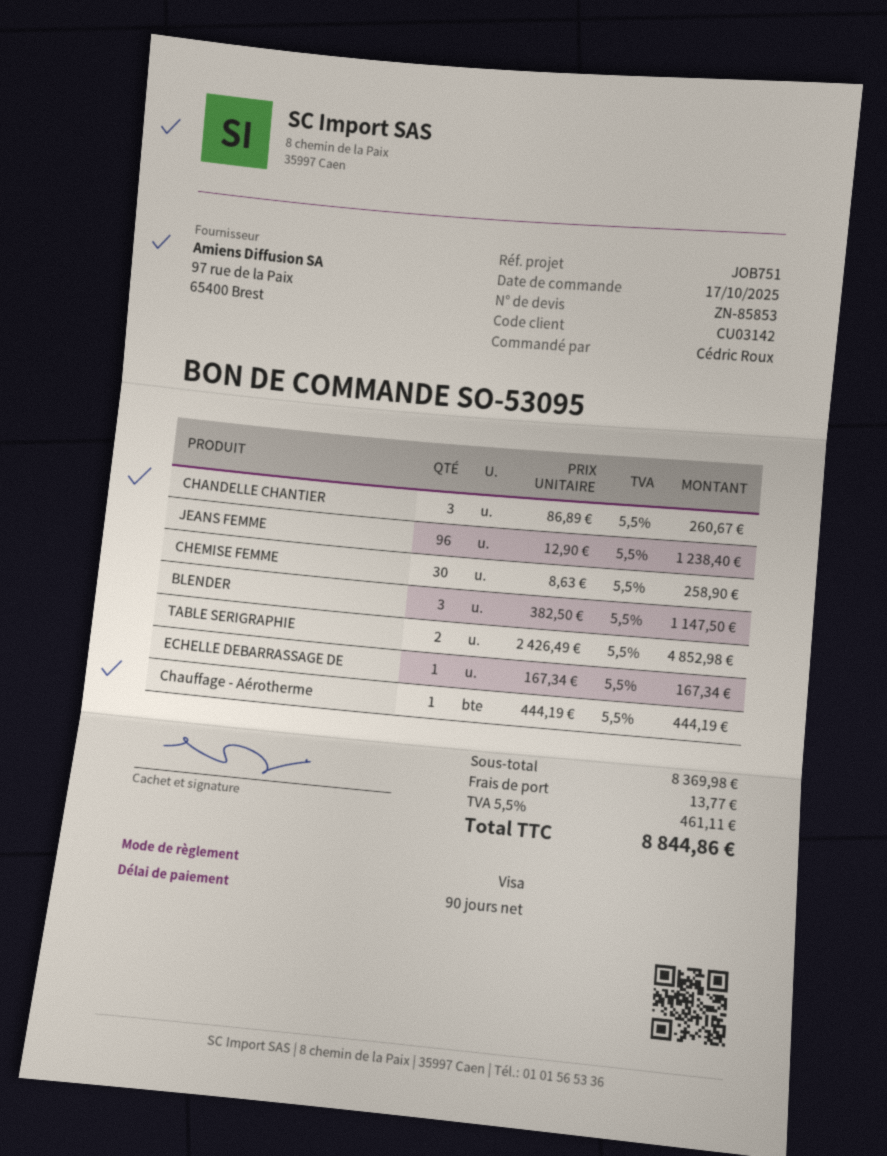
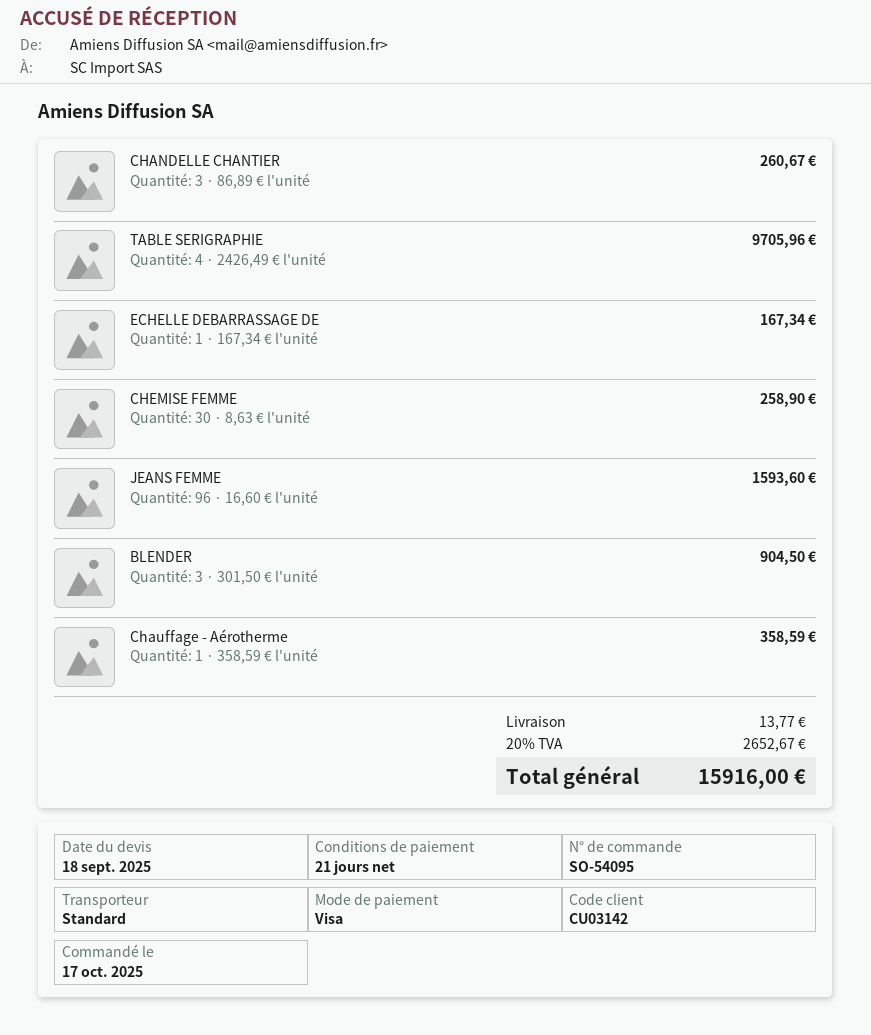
order number: SO-53095 -> SO-54095
payment terms: 90 days -> 21 days
JEANS FEMME: 96 x 12.90 = 1238.40 -> 96 x 16.60 = 1593.60
BLENDER: 3 x 382.50 = 1147.50 -> 3 x 301.50 = 904.50
TABLE SERIGRAPHIE: 2 x 2426.49 = 4852.98 -> 4 x 2426.49 = 9705.96
Chauffage - Aérotherme: 1 x 444.19 = 444.19 -> 1 x 358.59 = 358.59
tax: 5.5% = 461.11 -> 20% = 2652.67
total: 8844.86 -> 15916.00

